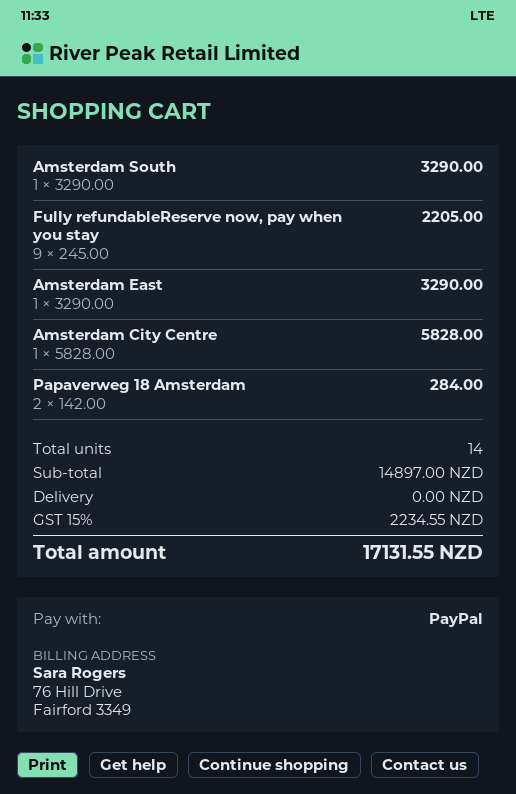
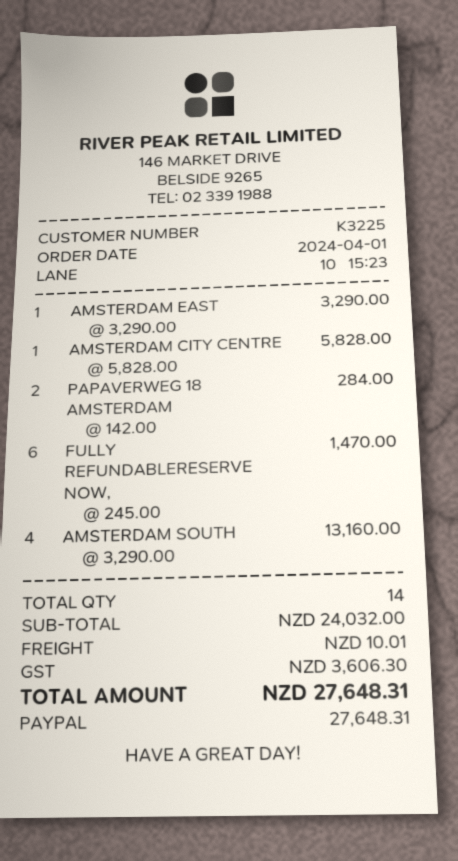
Amsterdam South: 1 x 3290.00 = 3290.00 -> 4 x 3290.00 = 13160.00
Fully refundableReserve now, pay when you stay: 9 x 245.00 = 2205.00 -> 6 x 245.00 = 1470.00
subtotal: 14897.00 -> 24032.00
shipping: 0.00 -> 10.01
tax: 2234.55 -> 3606.30
total: 17131.55 -> 27648.31

